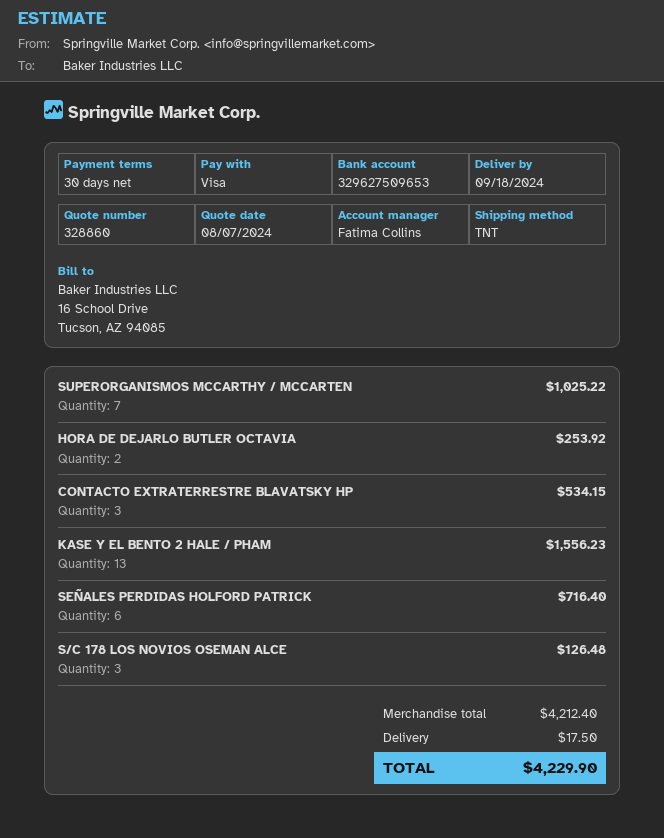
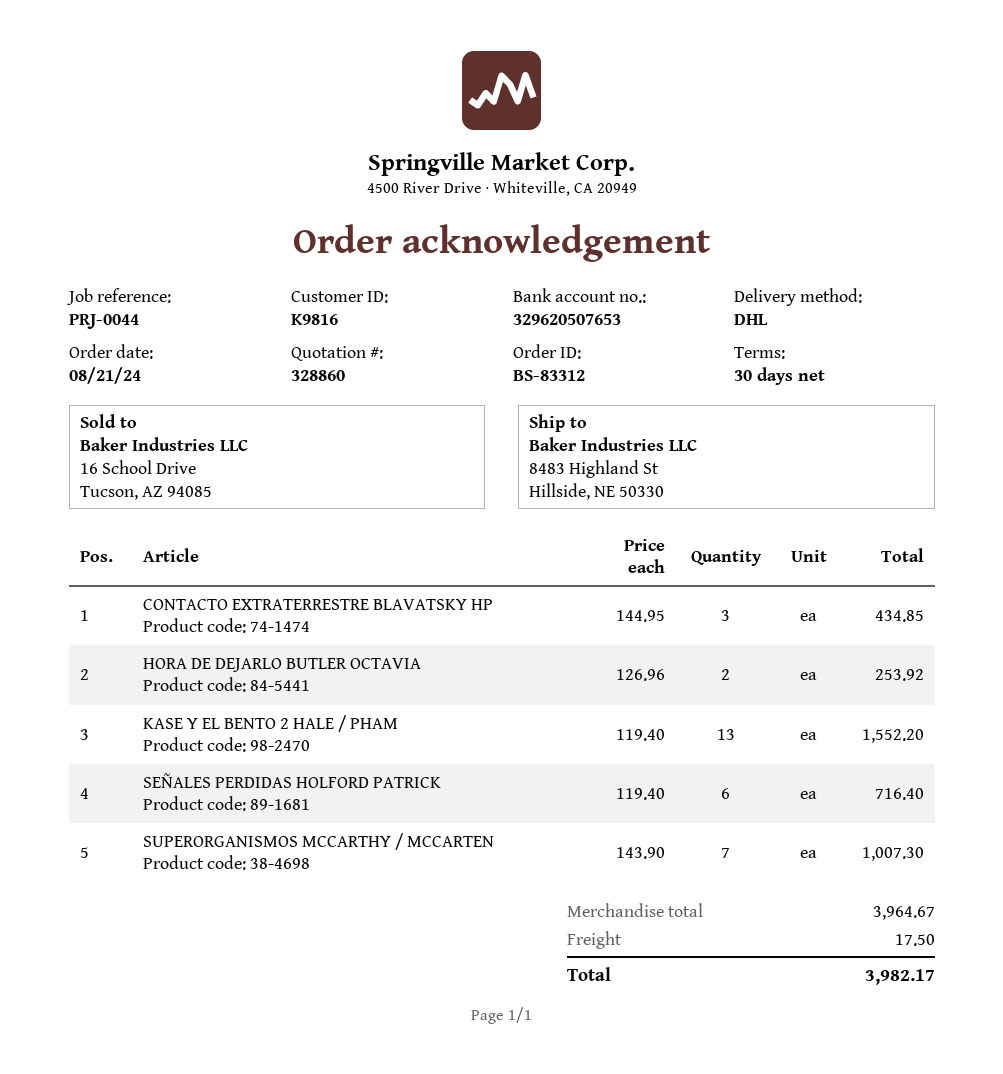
bank account: 329627509653 -> 329620507653
shipping method: TNT -> DHL
SUPERORGANISMOS MCCARTHY / MCCARTEN: 7 for 1025.22 -> 7 for 1007.30
CONTACTO EXTRATERRESTRE BLAVATSKY HP: 3 for 534.15 -> 3 for 434.85
KASE Y EL BENTO 2 HALE / PHAM: 13 for 1556.23 -> 13 for 1552.20
S/C 178 LOS NOVIOS OSEMAN ALCE: 3 for 126.48 -> none
subtotal: 4212.40 -> 3964.67
total: 4229.90 -> 3982.17

